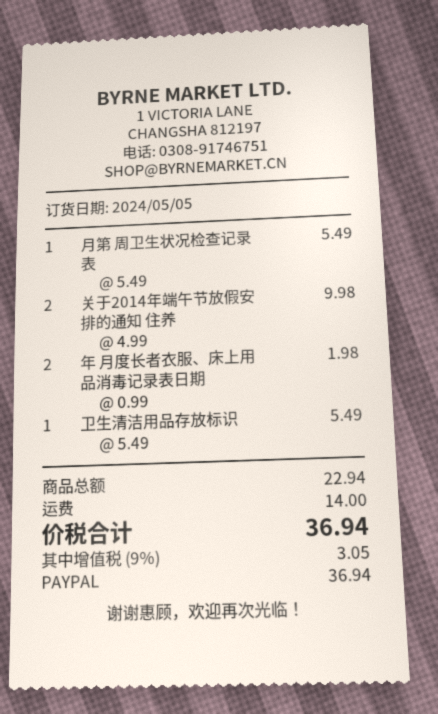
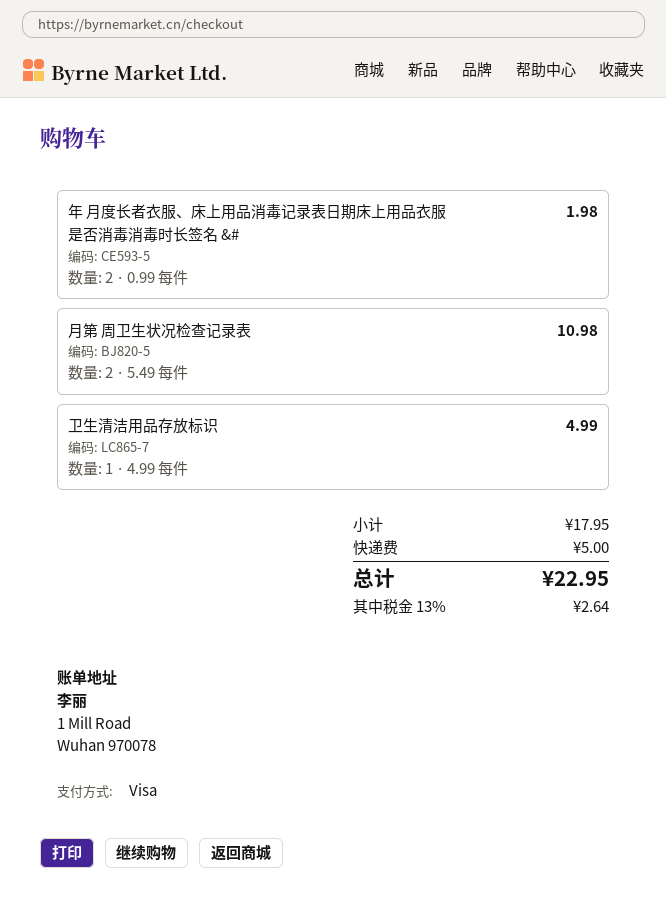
payment method: PayPal -> Visa
月第 周卫生状况检查记录表: 1 x 5.49 = 5.49 -> 2 x 5.49 = 10.98
关于2014年端午节放假安排的通知 住养: 2 x 4.99 = 9.98 -> none
卫生清洁用品存放标识: 1 x 5.49 = 5.49 -> 1 x 4.99 = 4.99
subtotal: 22.94 -> 17.95
shipping: 14.00 -> 5.00
tax: 9% = 3.05 -> 13% = 2.64
total: 36.94 -> 22.95

